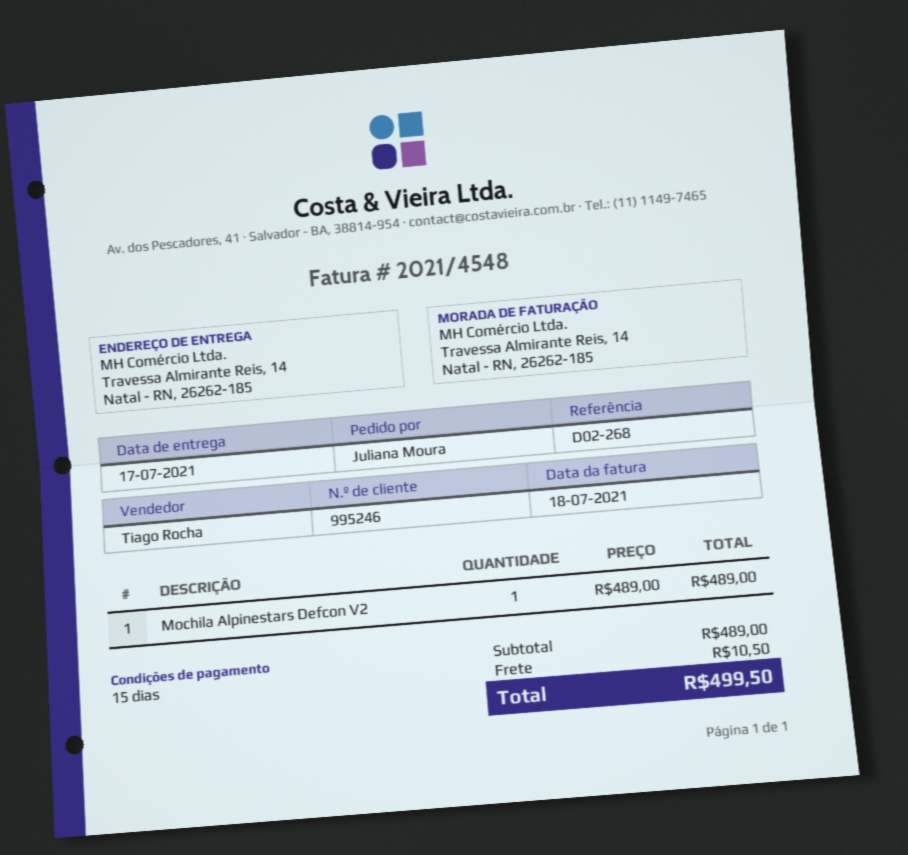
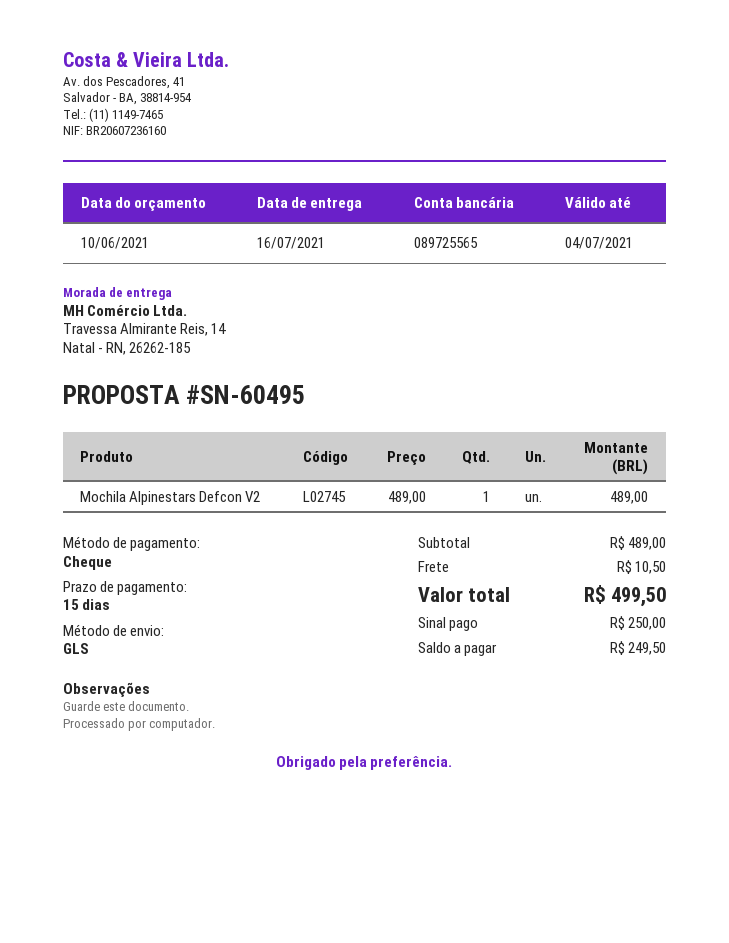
delivery date: 2021-07-17 -> 2021-07-16

